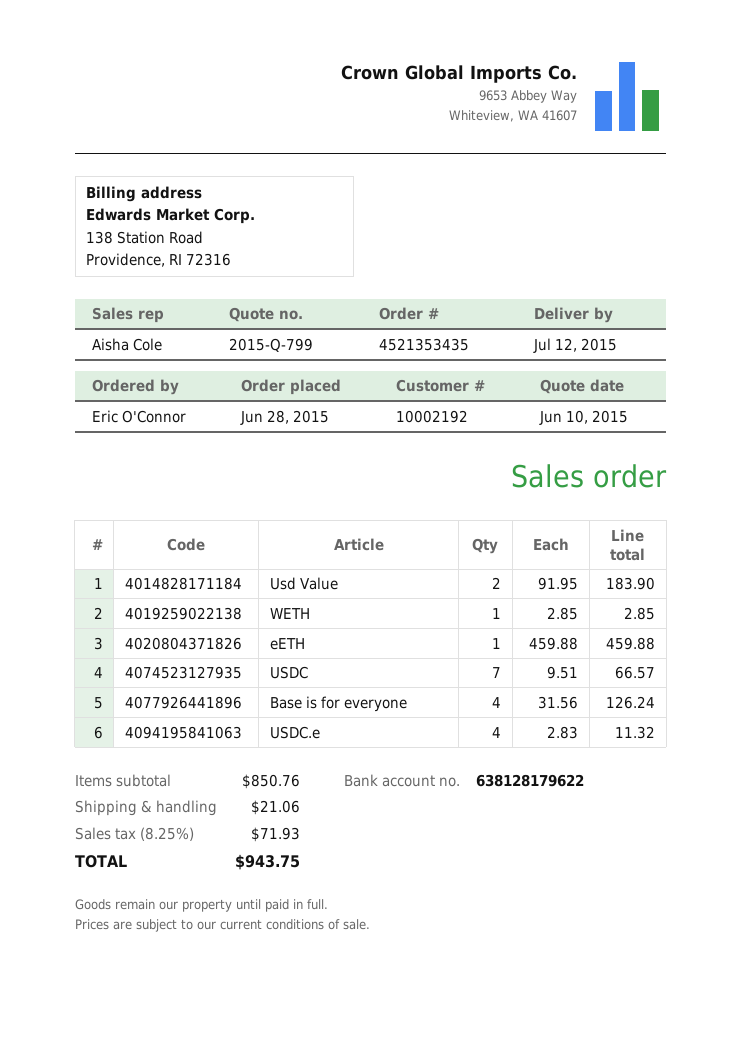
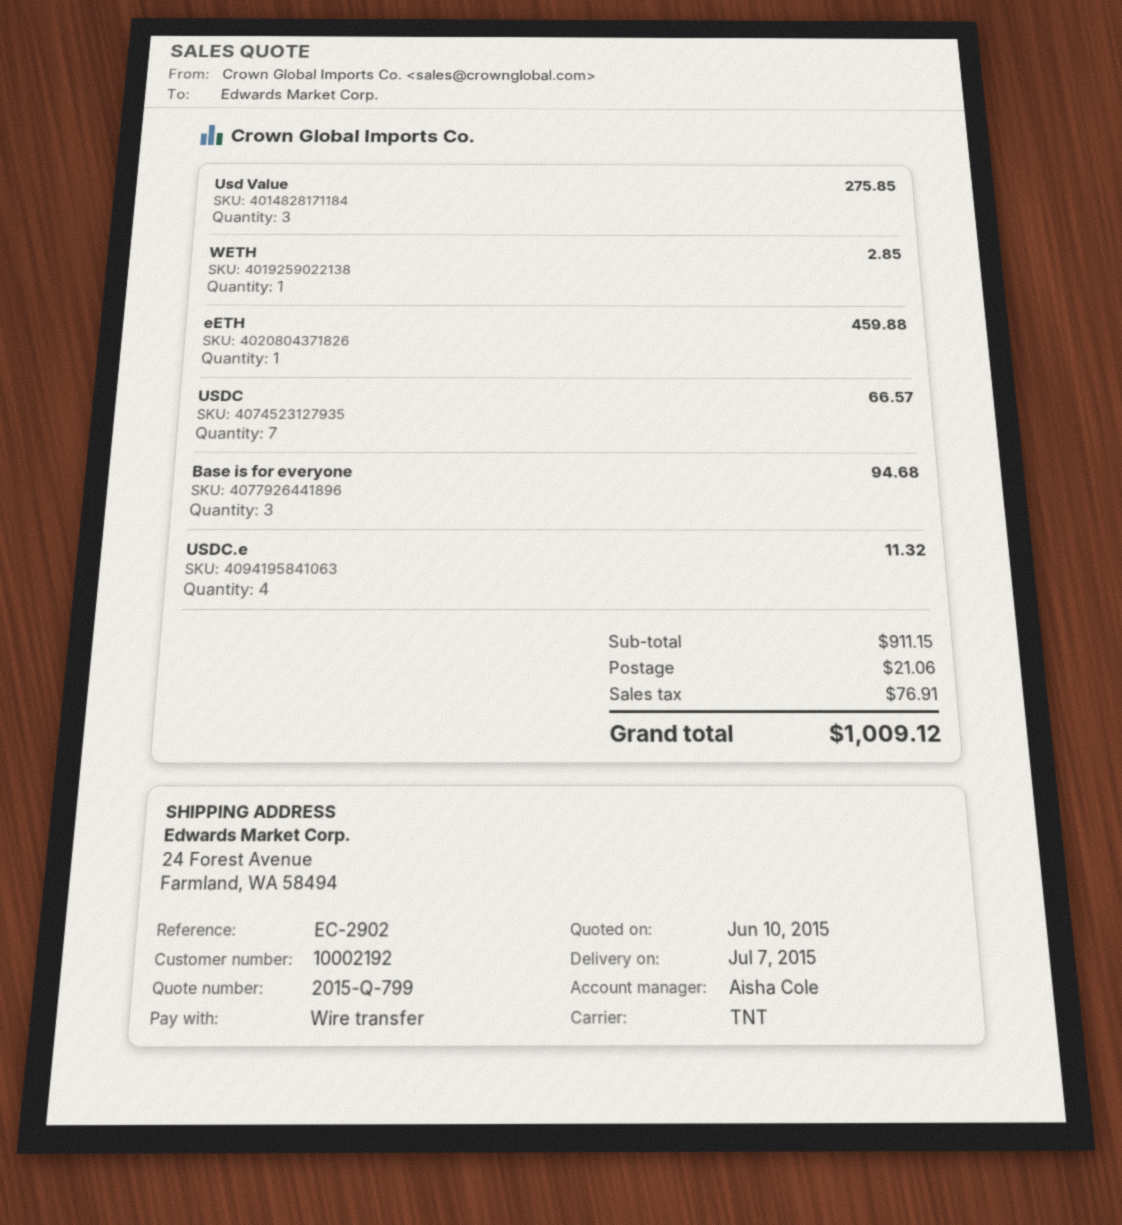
delivery date: 2015-07-12 -> 2015-07-07
Usd Value: 2 for 183.90 -> 3 for 275.85
Base is for everyone: 4 for 126.24 -> 3 for 94.68
subtotal: 850.76 -> 911.15
tax: 71.93 -> 76.91
total: 943.75 -> 1009.12

